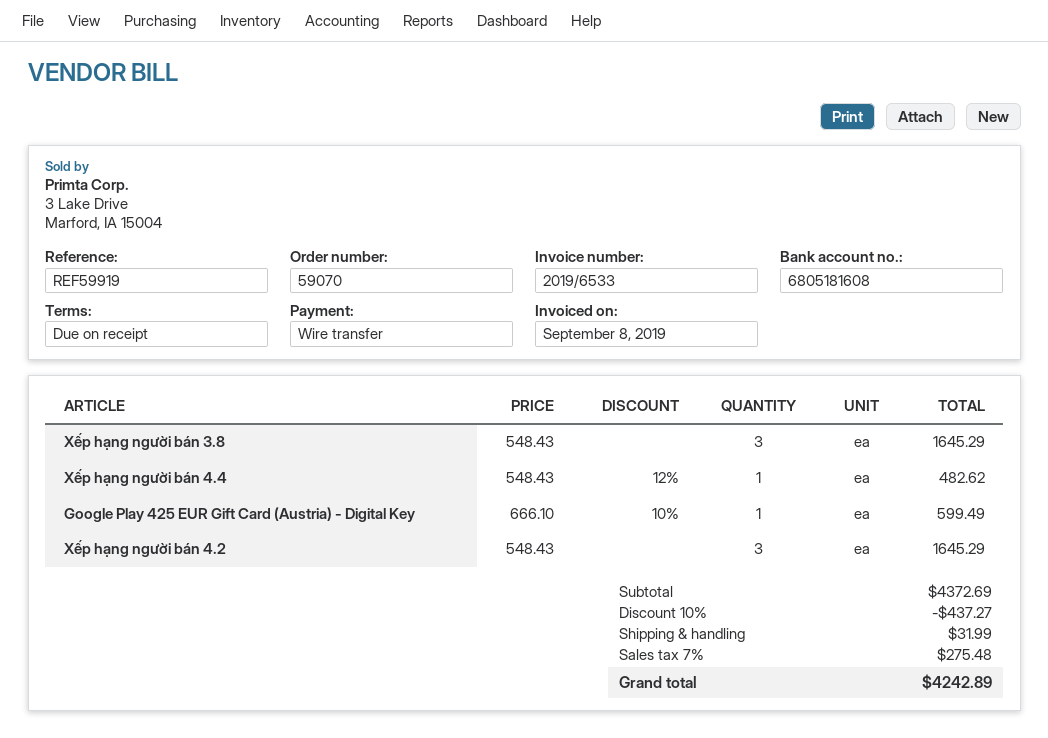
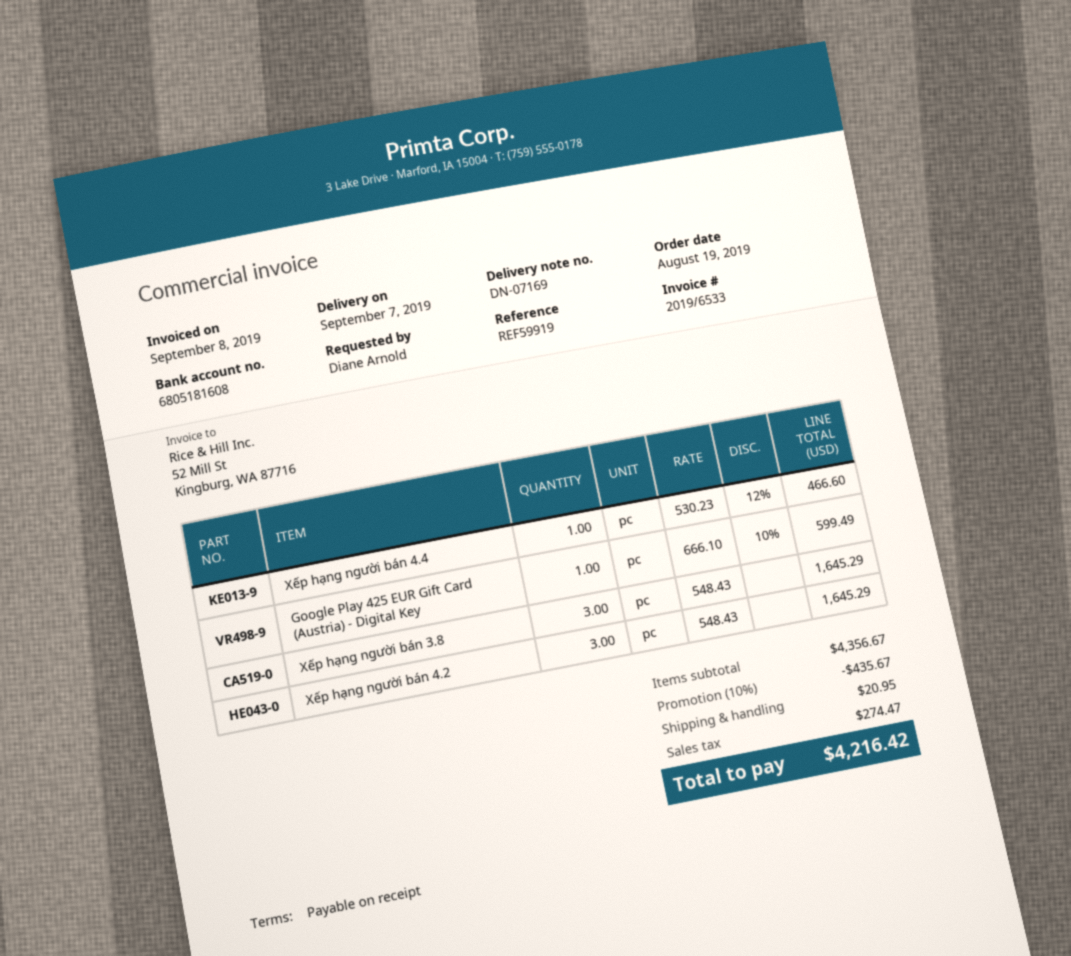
Xếp hạng người bán 4.4: 1 x 548.43 - 12% = 482.62 -> 1 x 530.23 - 12% = 466.60
subtotal: 4372.69 -> 4356.67
discount: 10% = 437.27 -> 10% = 435.67
shipping: 31.99 -> 20.95
tax: 275.48 -> 274.47
total: 4242.89 -> 4216.42

